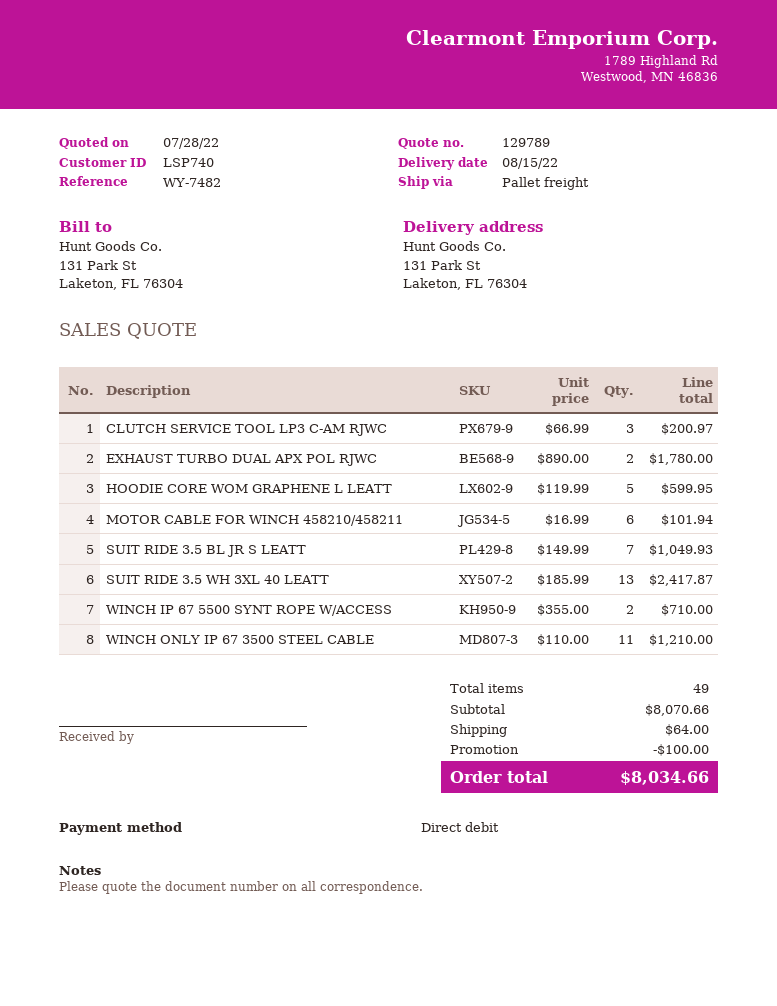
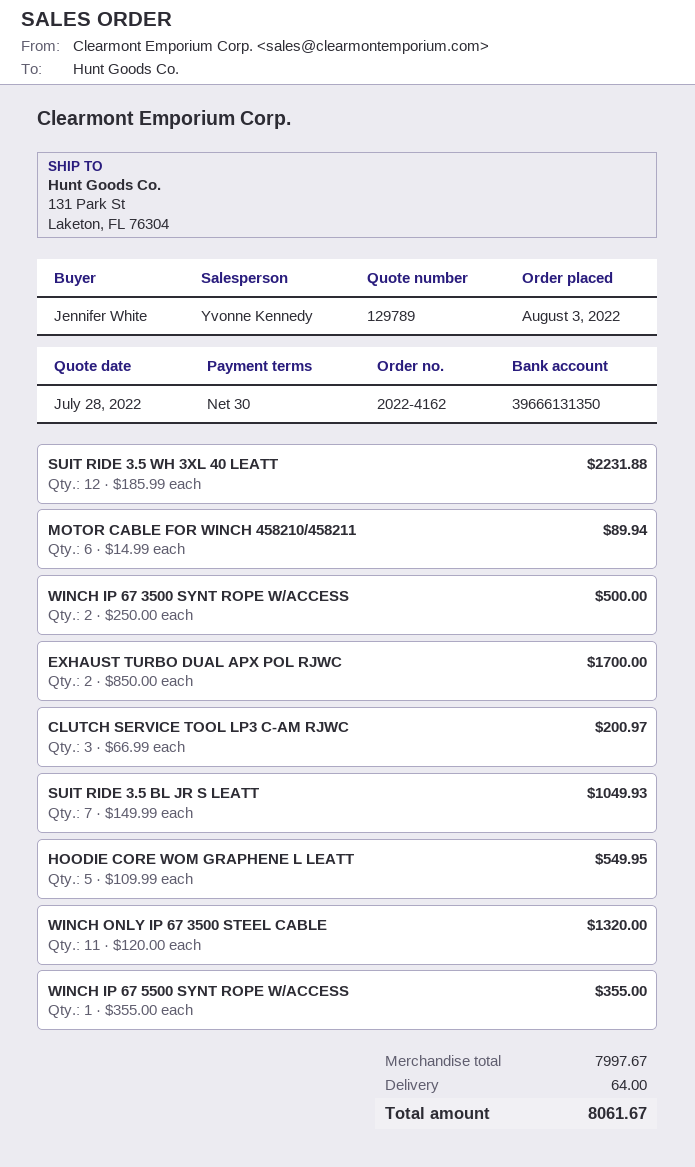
EXHAUST TURBO DUAL APX POL RJWC: 2 x 890.00 = 1780.00 -> 2 x 850.00 = 1700.00
HOODIE CORE WOM GRAPHENE L LEATT: 5 x 119.99 = 599.95 -> 5 x 109.99 = 549.95
MOTOR CABLE FOR WINCH 458210/458211: 6 x 16.99 = 101.94 -> 6 x 14.99 = 89.94
SUIT RIDE 3.5 WH 3XL 40 LEATT: 13 x 185.99 = 2417.87 -> 12 x 185.99 = 2231.88
WINCH IP 67 5500 SYNT ROPE W/ACCESS: 2 x 355.00 = 710.00 -> 1 x 355.00 = 355.00
WINCH ONLY IP 67 3500 STEEL CABLE: 11 x 110.00 = 1210.00 -> 11 x 120.00 = 1320.00
WINCH IP 67 3500 SYNT ROPE W/ACCESS: none -> 2 x 250.00 = 500.00
subtotal: 8070.66 -> 7997.67
discount: 100.00 -> none
total: 8034.66 -> 8061.67

